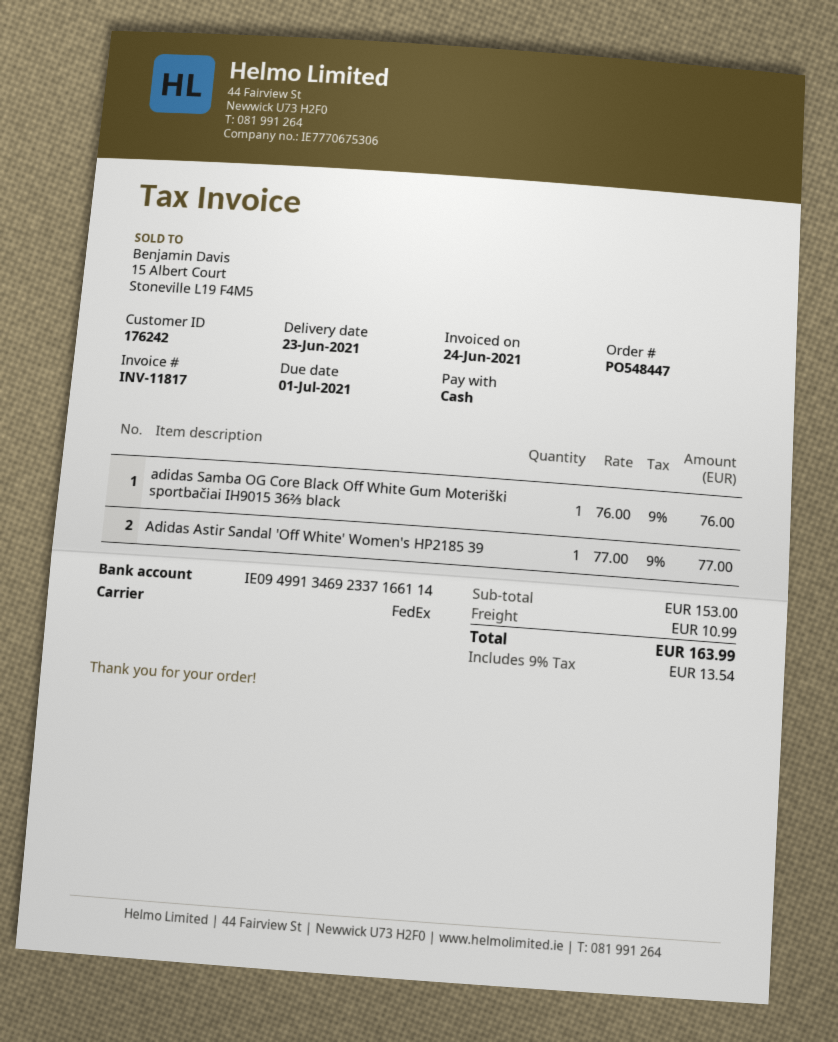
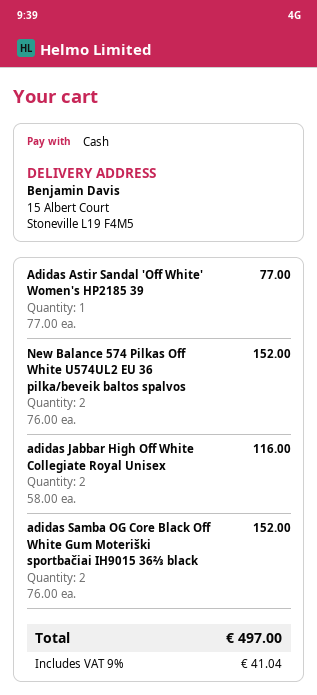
adidas Samba OG Core Black Off White Gum Moteriški sportbačiai IH9015 36⅔ black: 1 x 76.00 = 76.00 -> 2 x 76.00 = 152.00
New Balance 574 Pilkas Off White U574UL2 EU 36 pilka/beveik baltos spalvos: none -> 2 x 76.00 = 152.00
adidas Jabbar High Off White Collegiate Royal Unisex: none -> 2 x 58.00 = 116.00
shipping: 10.99 -> none
tax: 9% = 13.54 -> 9% = 41.04
total: 163.99 -> 497.00

